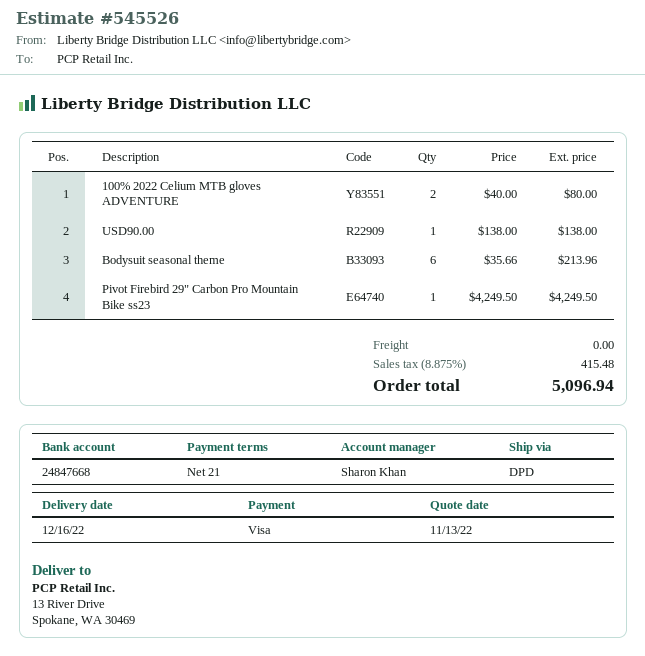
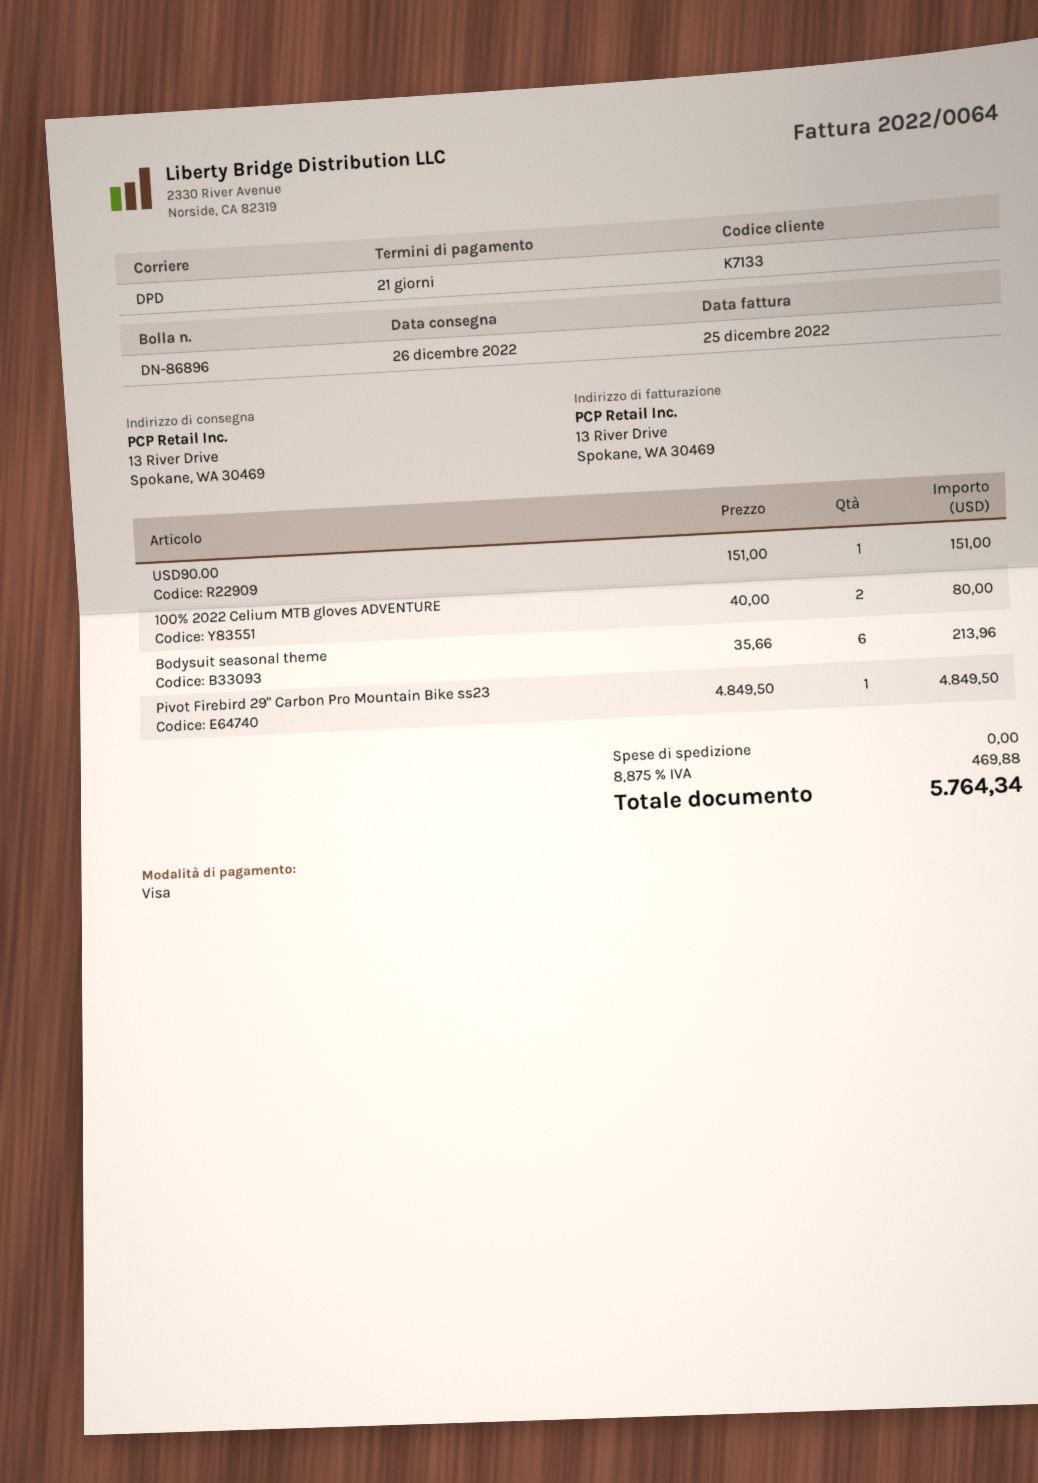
delivery date: 2022-12-16 -> 2022-12-26
USD90.00: 1 x 138.00 = 138.00 -> 1 x 151.00 = 151.00
Pivot Firebird 29" Carbon Pro Mountain Bike ss23: 1 x 4249.50 = 4249.50 -> 1 x 4849.50 = 4849.50
tax: 8.875% = 415.48 -> 8.875% = 469.88
total: 5096.94 -> 5764.34

